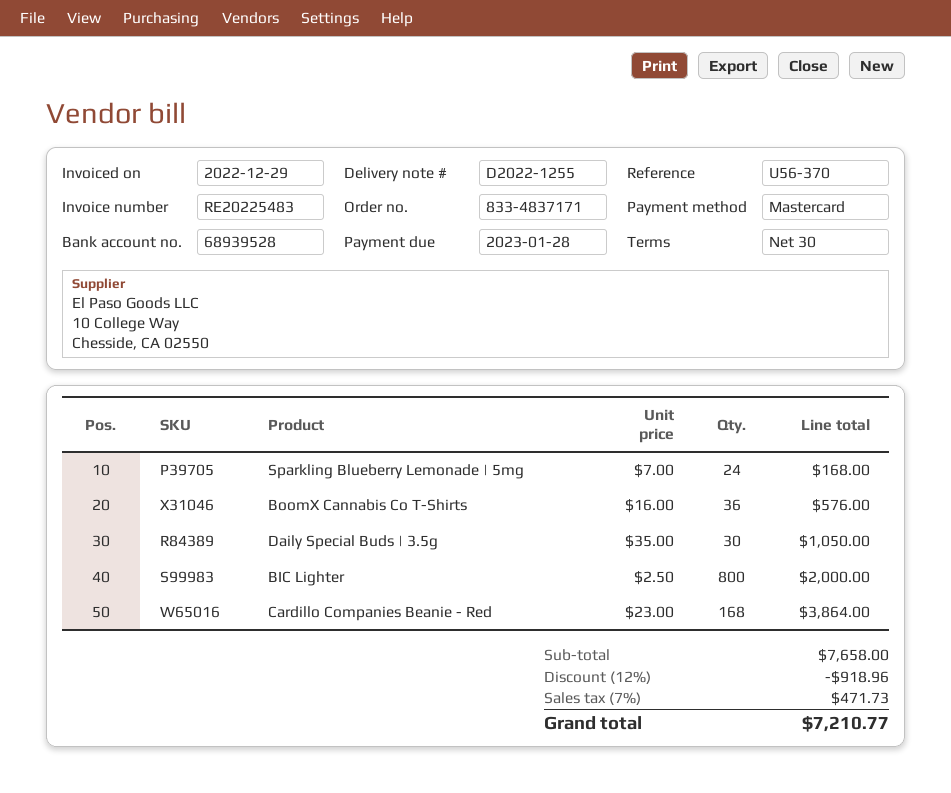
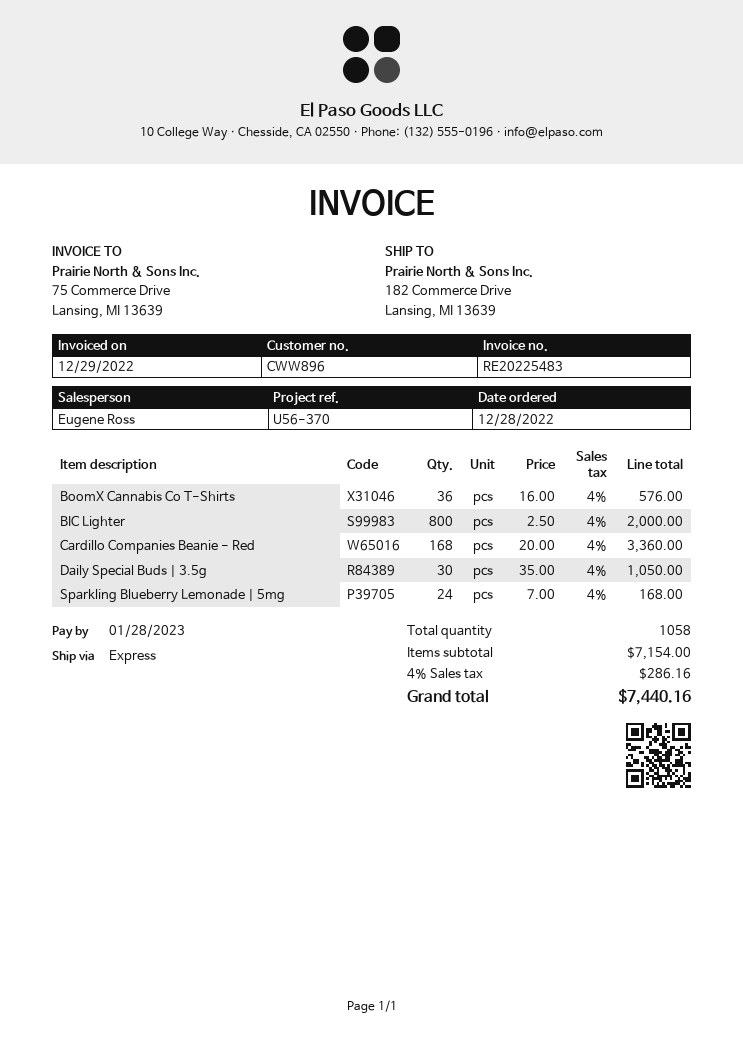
Cardillo Companies Beanie - Red: 168 x 23.00 = 3864.00 -> 168 x 20.00 = 3360.00
subtotal: 7658.00 -> 7154.00
discount: 12% = 918.96 -> none
tax: 7% = 471.73 -> 4% = 286.16
total: 7210.77 -> 7440.16

